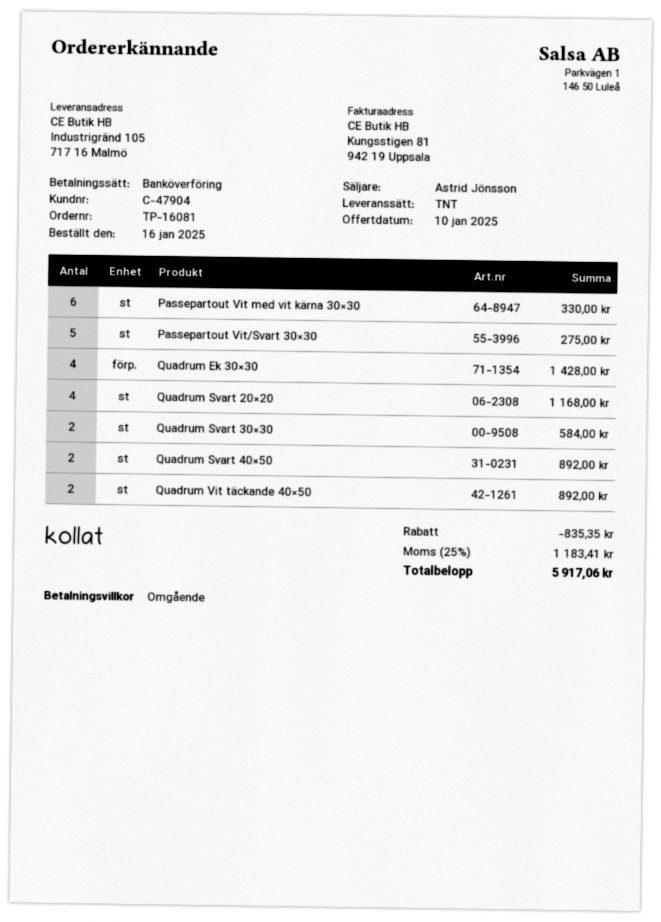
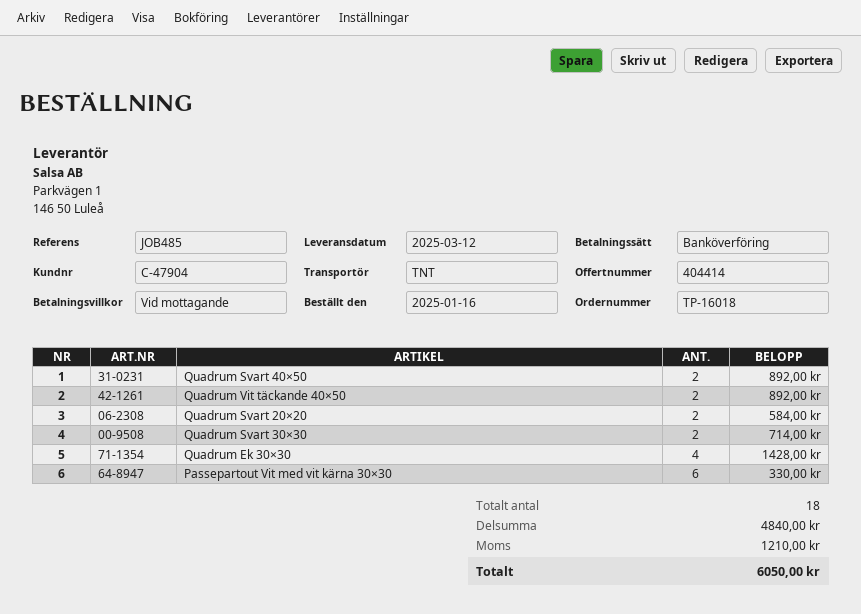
order number: TP-16081 -> TP-16018
Passepartout Vit/Svart 30×30: 5 for 275.00 -> none
Quadrum Svart 20×20: 4 for 1168.00 -> 2 for 584.00
Quadrum Svart 30×30: 2 for 584.00 -> 2 for 714.00
discount: 835.35 -> none
tax: 1183.41 -> 1210.00
total: 5917.06 -> 6050.00

